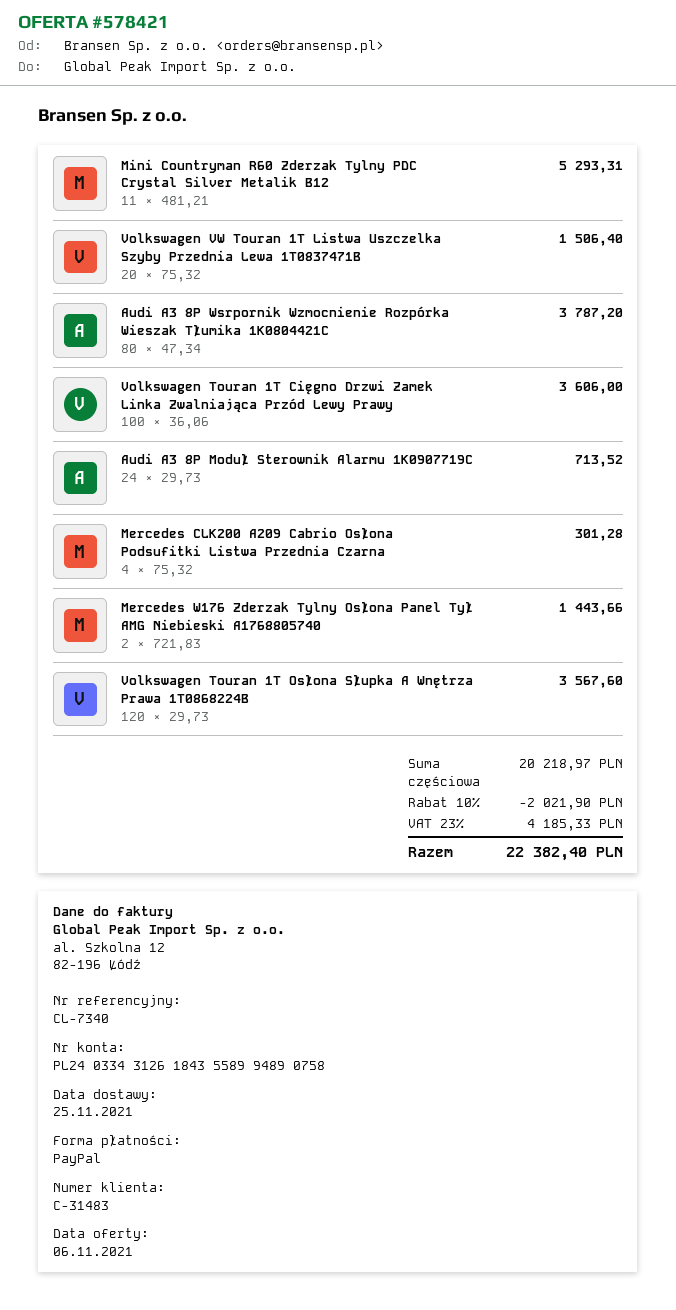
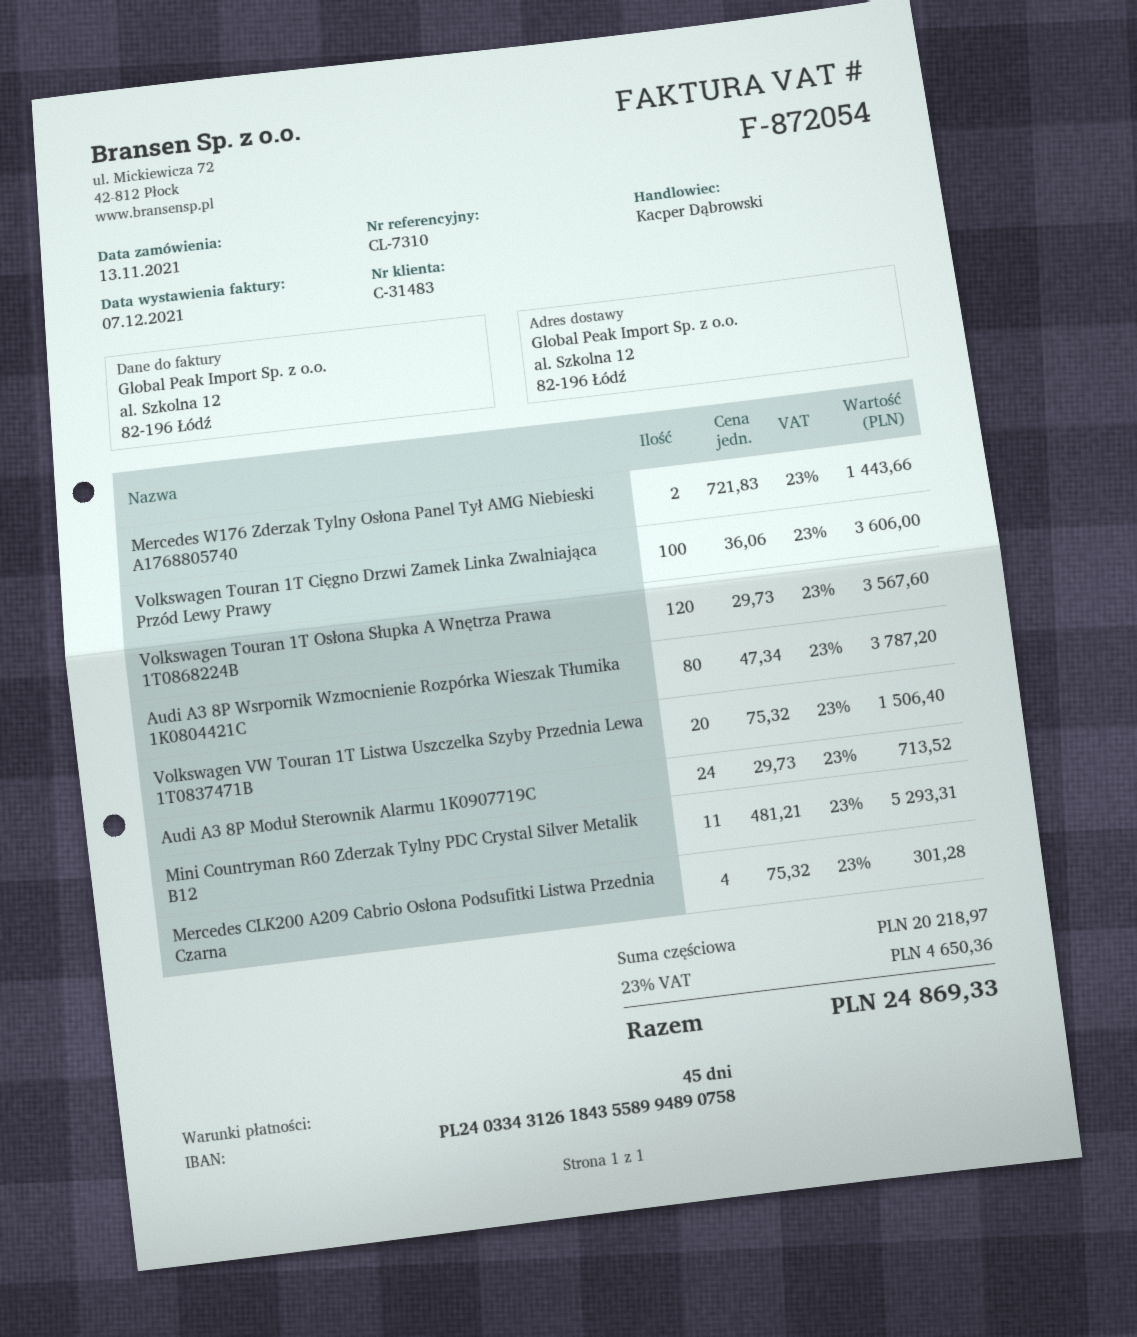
reference: CL-7340 -> CL-7310
discount: 10% = 2021.90 -> none
tax: 23% = 4185.33 -> 23% = 4650.36
total: 22382.40 -> 24869.33

